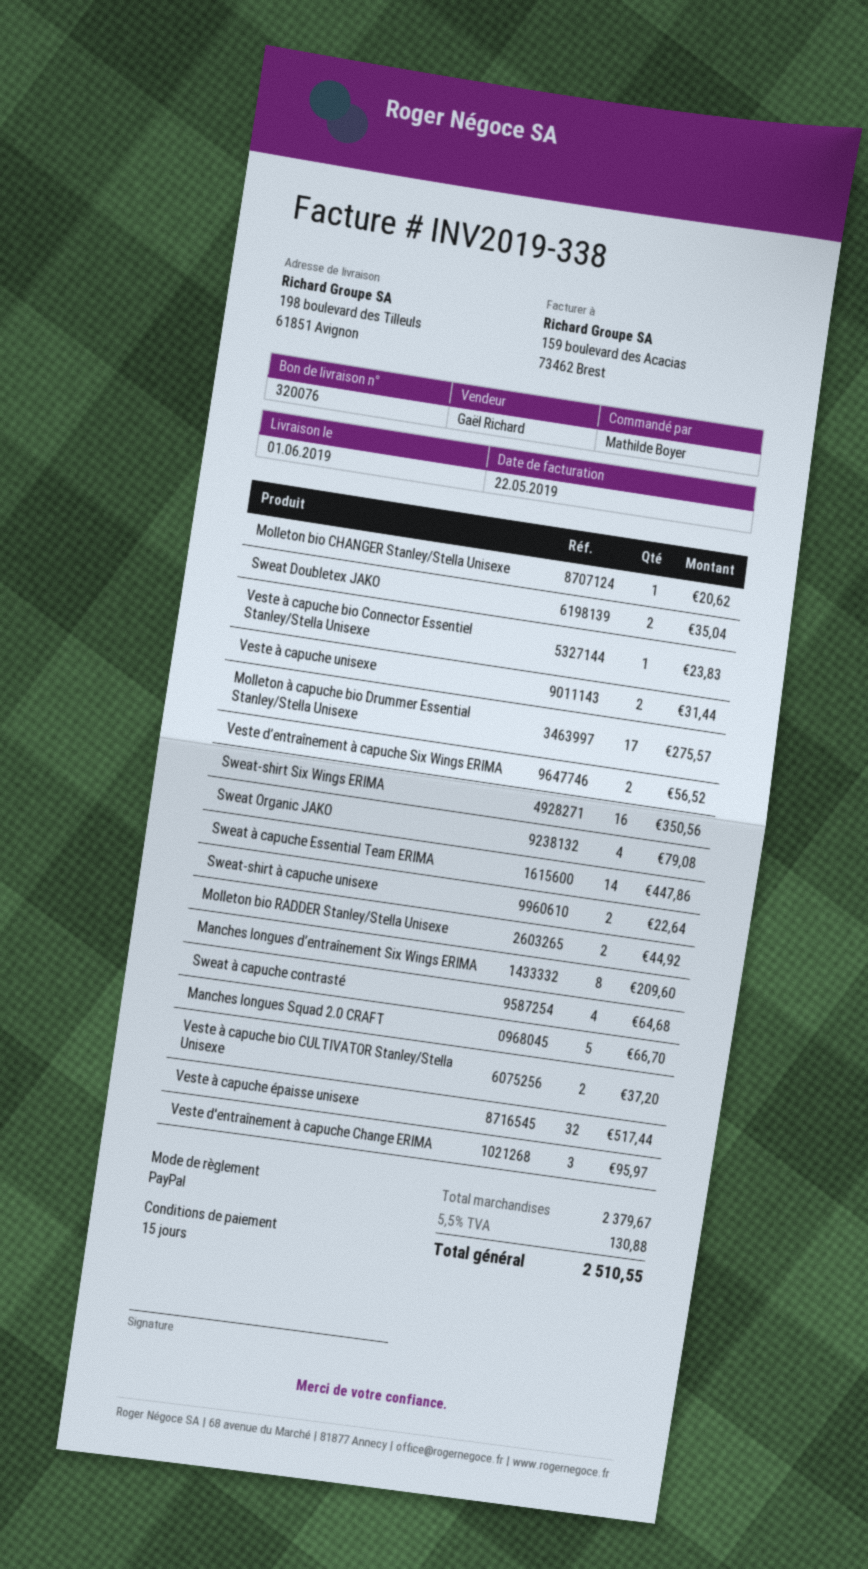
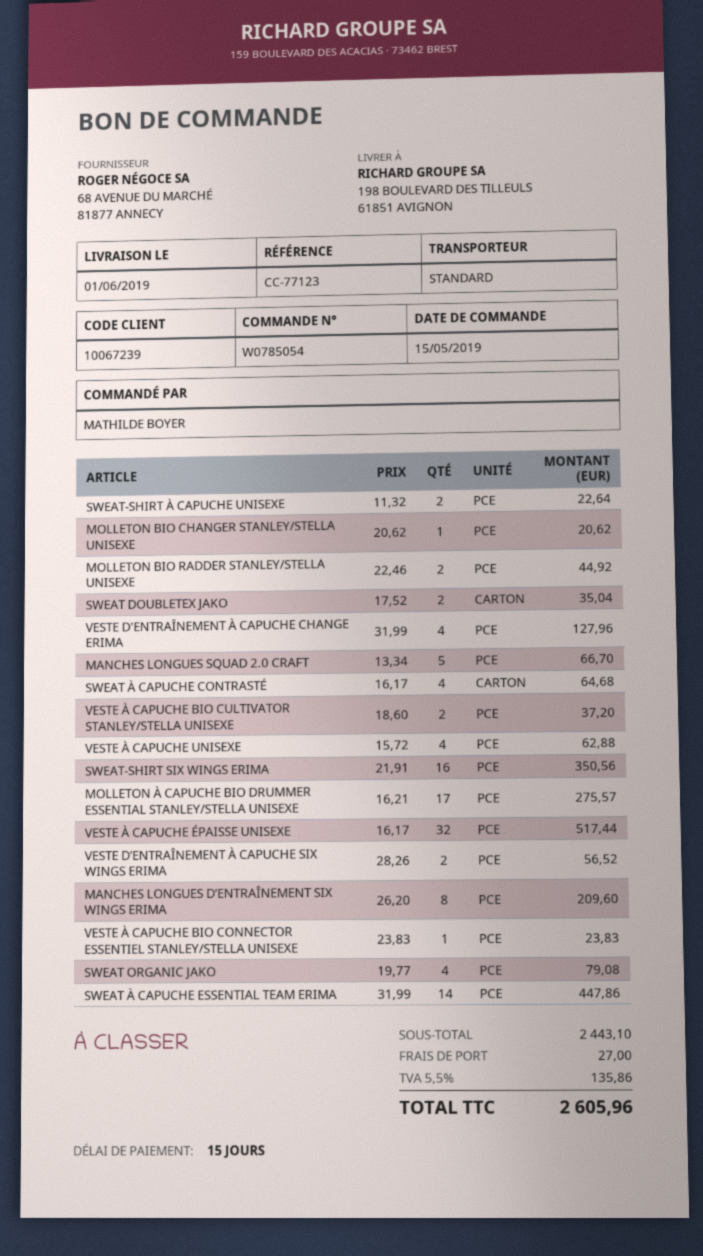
Veste à capuche unisexe: 2 for 31.44 -> 4 for 62.88
Veste d'entraînement à capuche Change ERIMA: 3 for 95.97 -> 4 for 127.96
subtotal: 2379.67 -> 2443.10
shipping: none -> 27.00
tax: 5.5% = 130.88 -> 5.5% = 135.86
total: 2510.55 -> 2605.96

